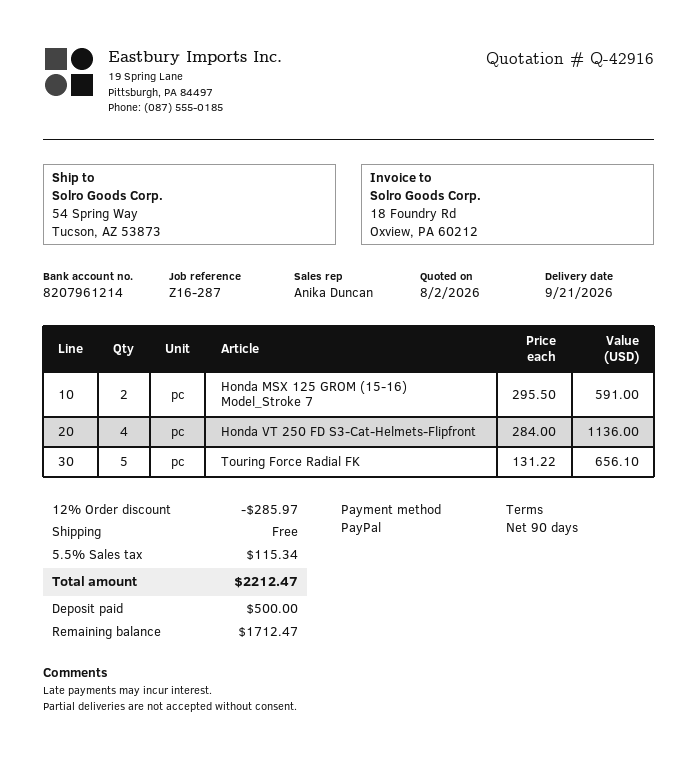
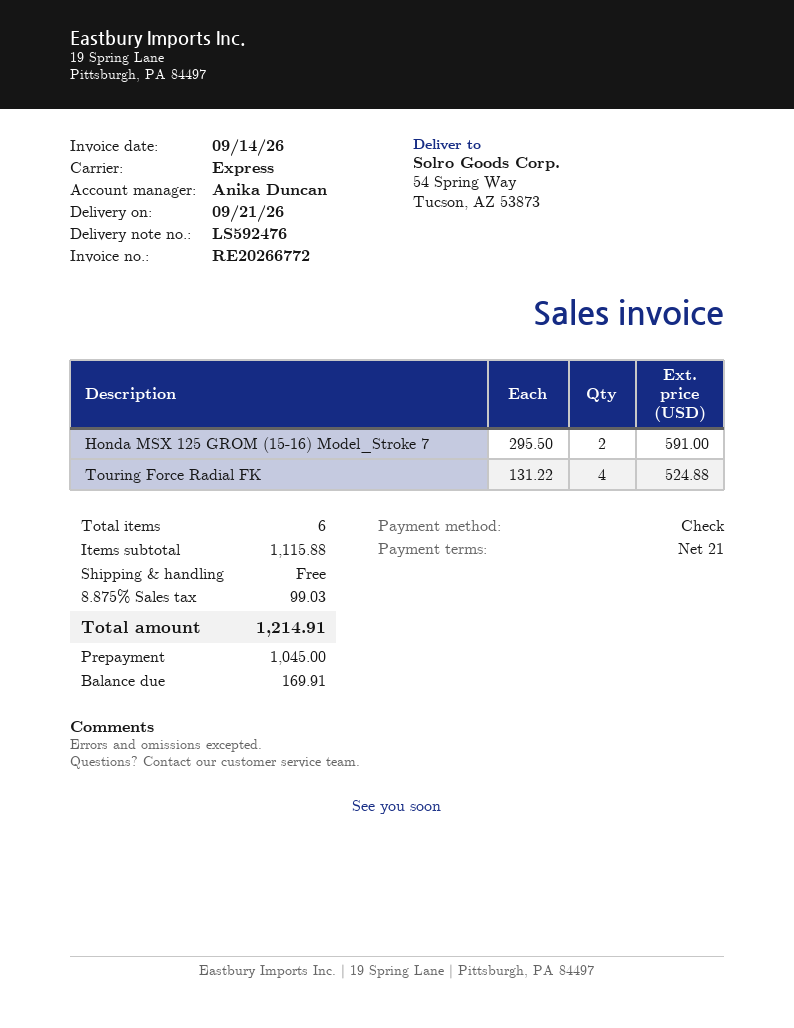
payment terms: 90 days -> 21 days
payment method: PayPal -> cheque
Honda VT 250 FD S3-Cat-Helmets-Flipfront: 4 x 284.00 = 1136.00 -> none
Touring Force Radial FK: 5 x 131.22 = 656.10 -> 4 x 131.22 = 524.88
discount: 12% = 285.97 -> none
tax: 5.5% = 115.34 -> 8.875% = 99.03
total: 2212.47 -> 1214.91
deposit: 500.00 -> 1045.00
balance: 1712.47 -> 169.91

